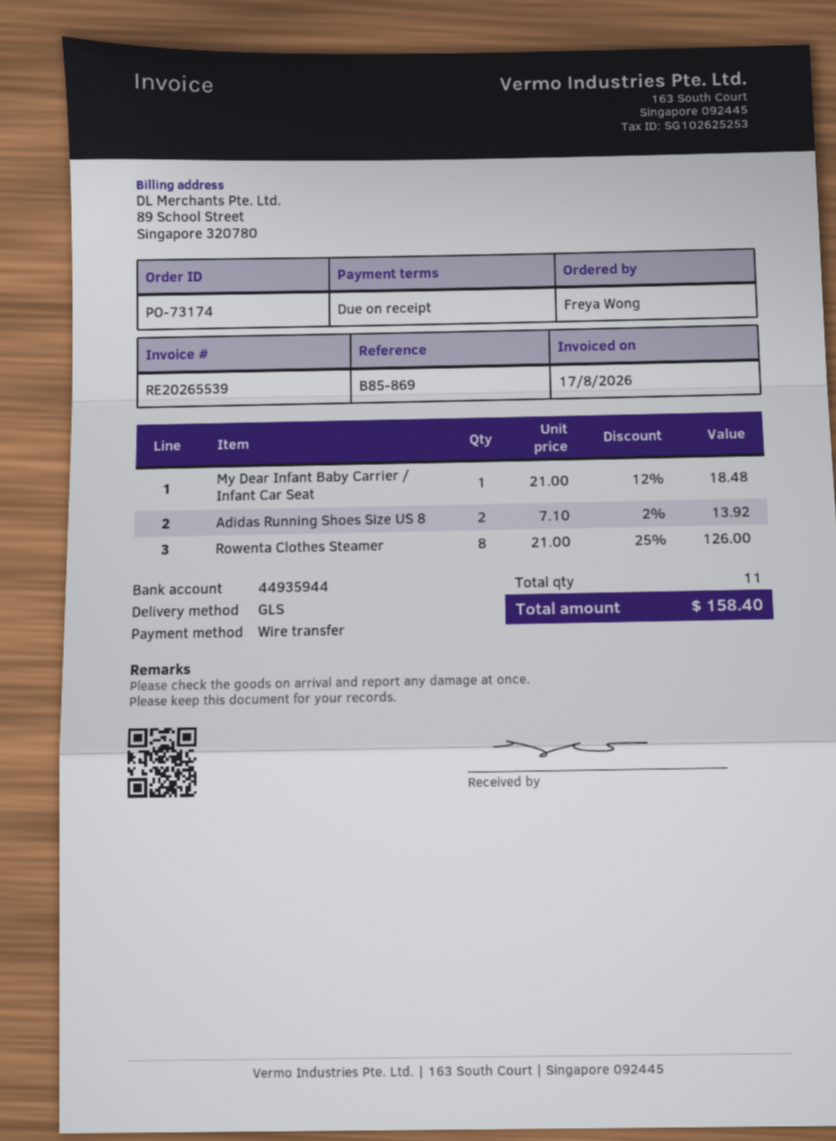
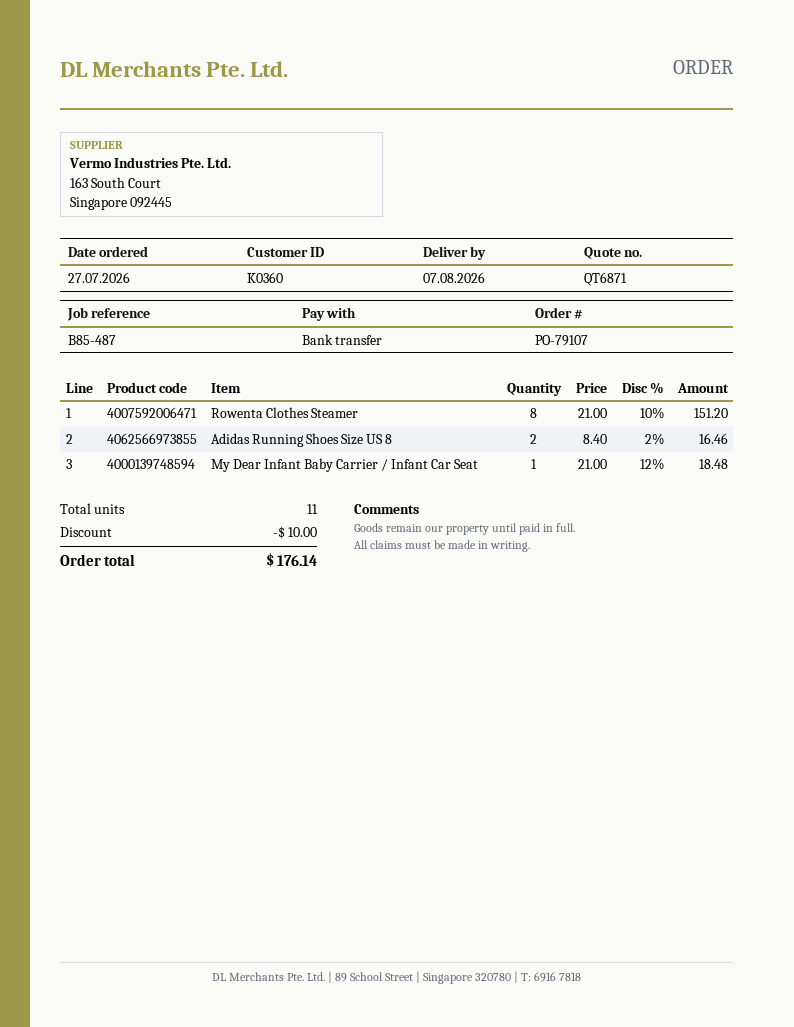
order number: PO-73174 -> PO-79107
reference: B85-869 -> B85-487
Adidas Running Shoes Size US 8: 2 x 7.10 - 2% = 13.92 -> 2 x 8.40 - 2% = 16.46
Rowenta Clothes Steamer: 8 x 21.00 - 25% = 126.00 -> 8 x 21.00 - 10% = 151.20
discount: none -> 10.00
total: 158.40 -> 176.14

